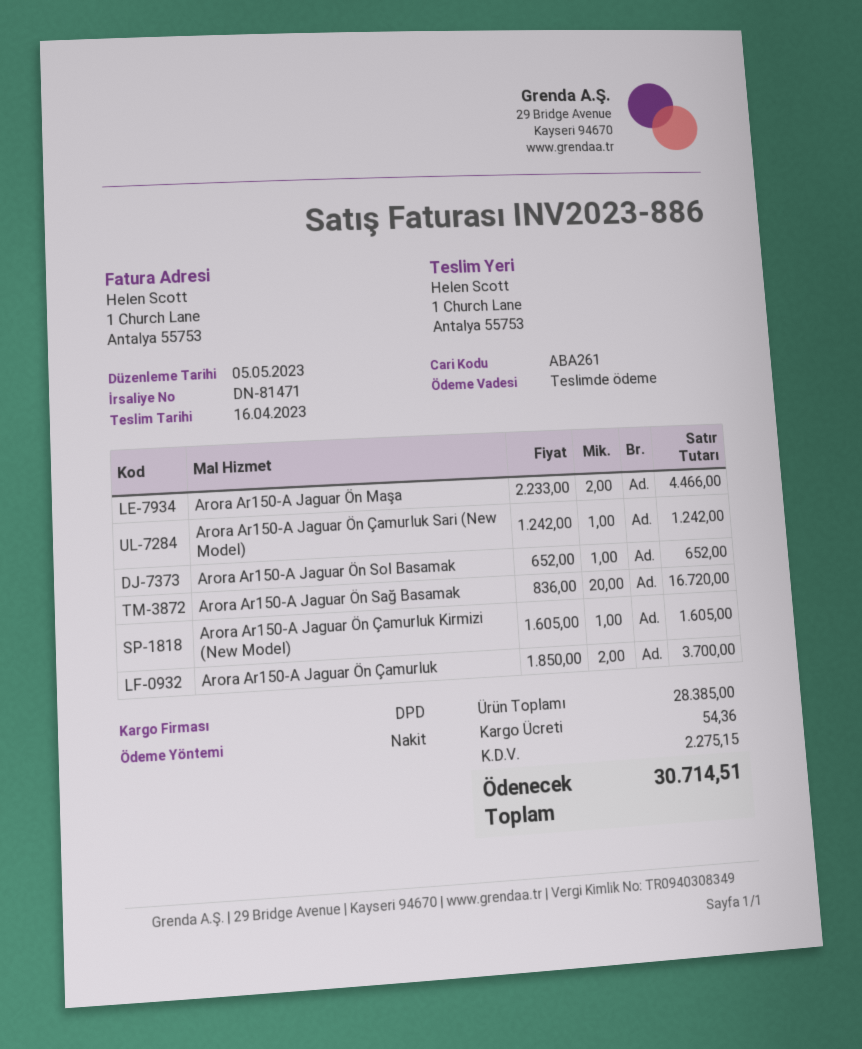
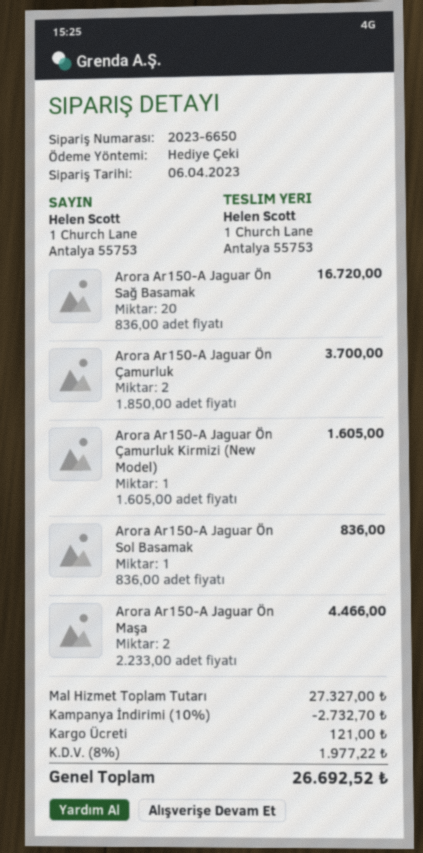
payment method: cash -> gift card
Arora Ar150-A Jaguar Ön Çamurluk Sari (New Model): 1 x 1242.00 = 1242.00 -> none
Arora Ar150-A Jaguar Ön Sol Basamak: 1 x 652.00 = 652.00 -> 1 x 836.00 = 836.00
subtotal: 28385.00 -> 27327.00
discount: none -> 10% = 2732.70
shipping: 54.36 -> 121.00
tax: 2275.15 -> 1977.22
total: 30714.51 -> 26692.52

